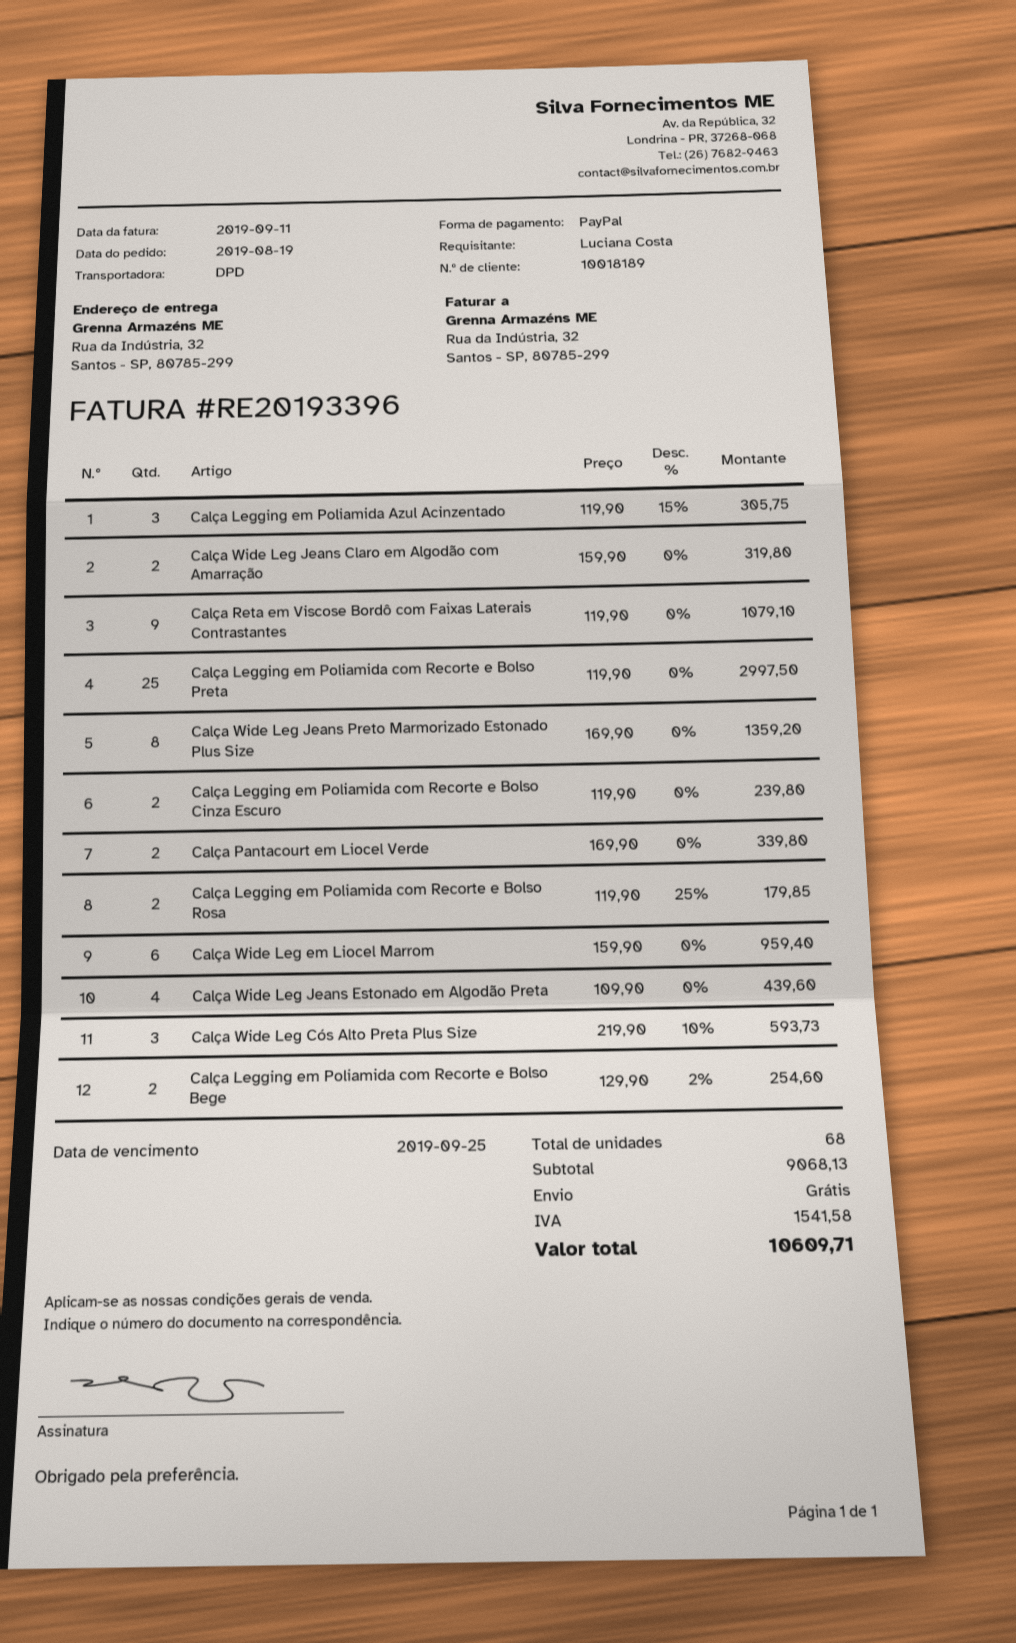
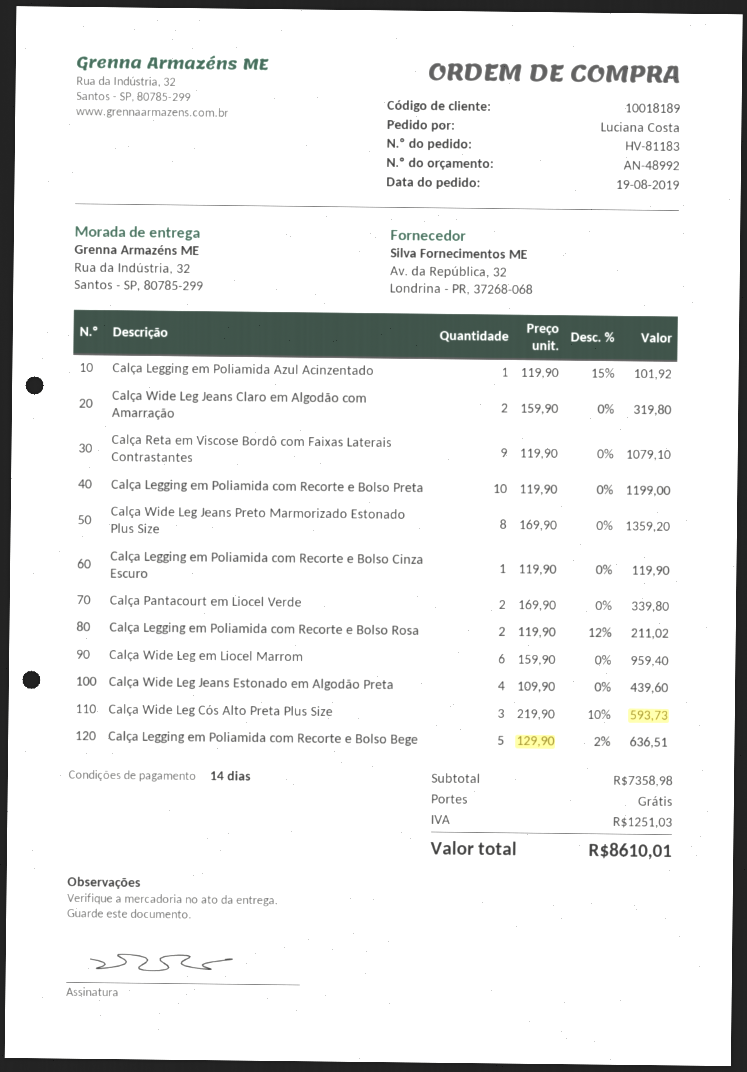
Calça Legging em Poliamida Azul Acinzentado: 3 x 119.90 - 15% = 305.75 -> 1 x 119.90 - 15% = 101.92
Calça Legging em Poliamida com Recorte e Bolso Preta: 25 x 119.90 = 2997.50 -> 10 x 119.90 = 1199.00
Calça Legging em Poliamida com Recorte e Bolso Cinza Escuro: 2 x 119.90 = 239.80 -> 1 x 119.90 = 119.90
Calça Legging em Poliamida com Recorte e Bolso Rosa: 2 x 119.90 - 25% = 179.85 -> 2 x 119.90 - 12% = 211.02
Calça Legging em Poliamida com Recorte e Bolso Bege: 2 x 129.90 - 2% = 254.60 -> 5 x 129.90 - 2% = 636.51
subtotal: 9068.13 -> 7358.98
tax: 1541.58 -> 1251.03
total: 10609.71 -> 8610.01

